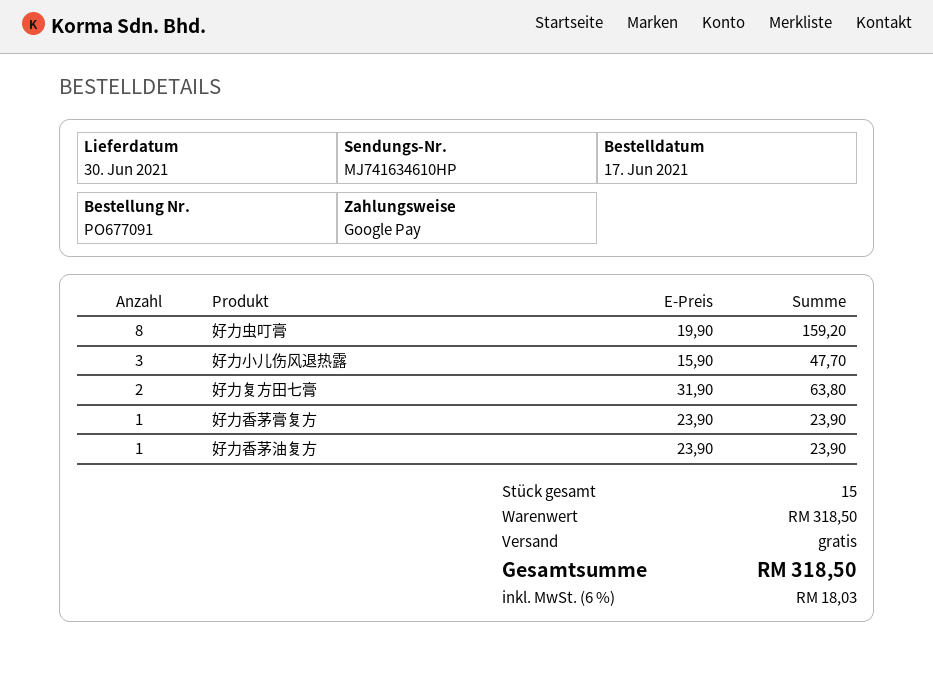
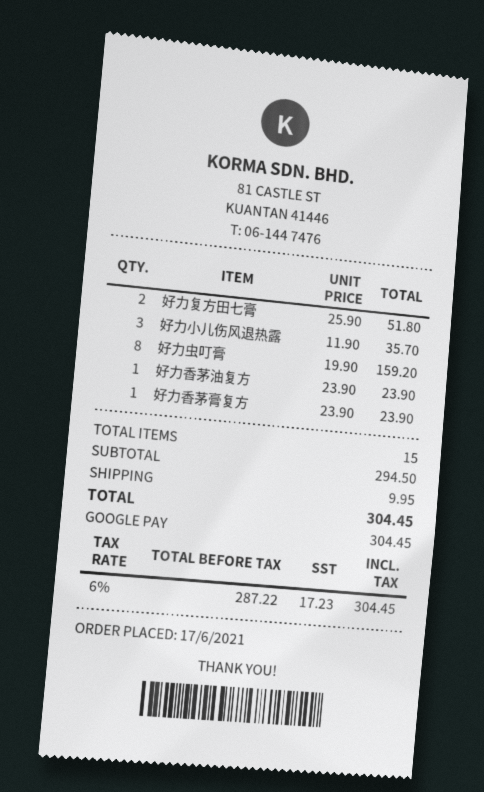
好力小儿伤风退热露: 3 x 15.90 = 47.70 -> 3 x 11.90 = 35.70
好力复方田七膏: 2 x 31.90 = 63.80 -> 2 x 25.90 = 51.80
subtotal: 318.50 -> 294.50
shipping: 0.00 -> 9.95
tax: 6% = 18.03 -> 6% = 17.23
total: 318.50 -> 304.45

